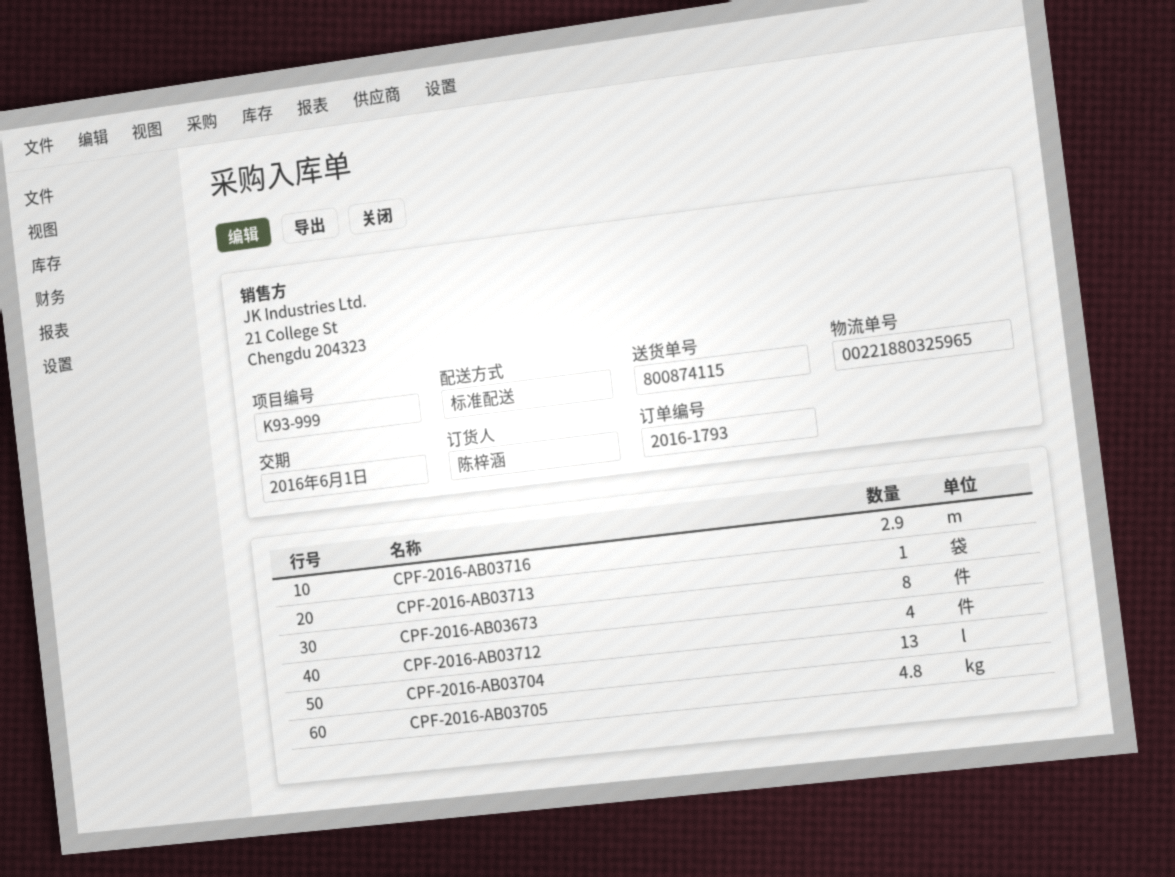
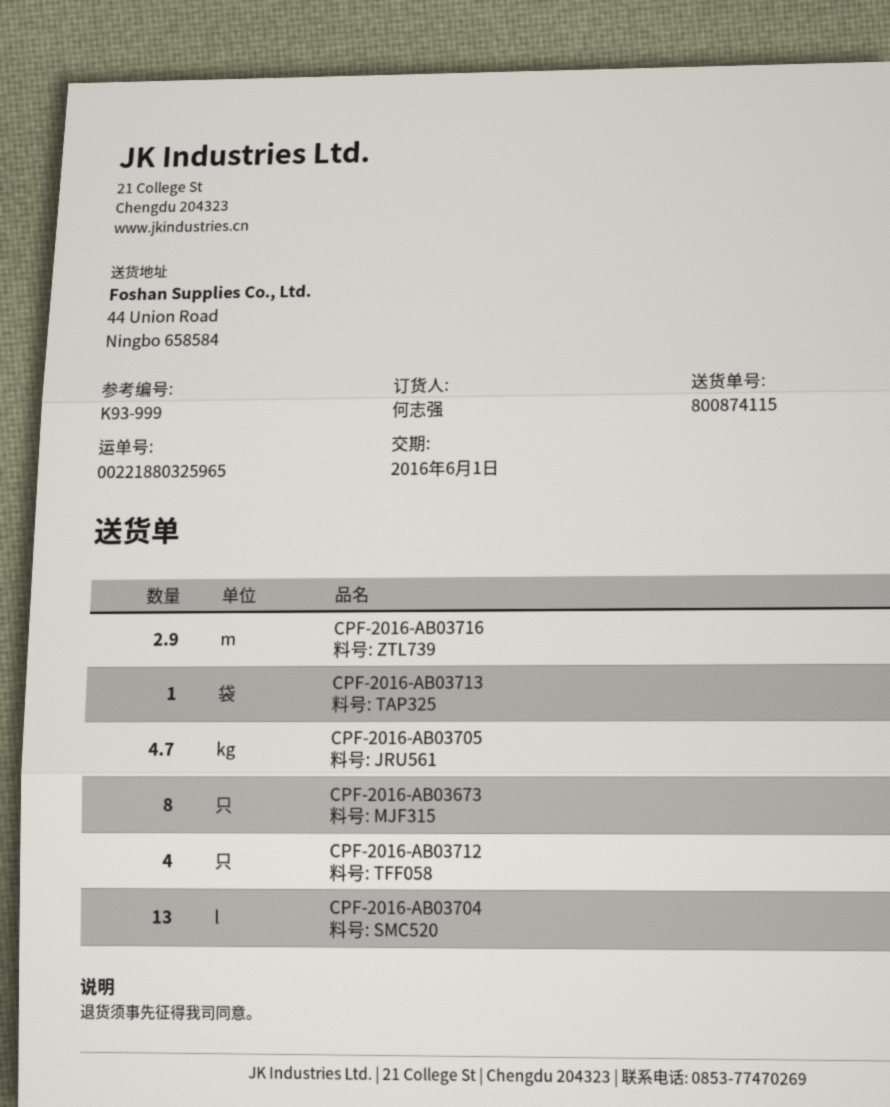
ordered by: 陈梓涵 -> 何志强
CPF-2016-AB03705: 4.8 -> 4.7

